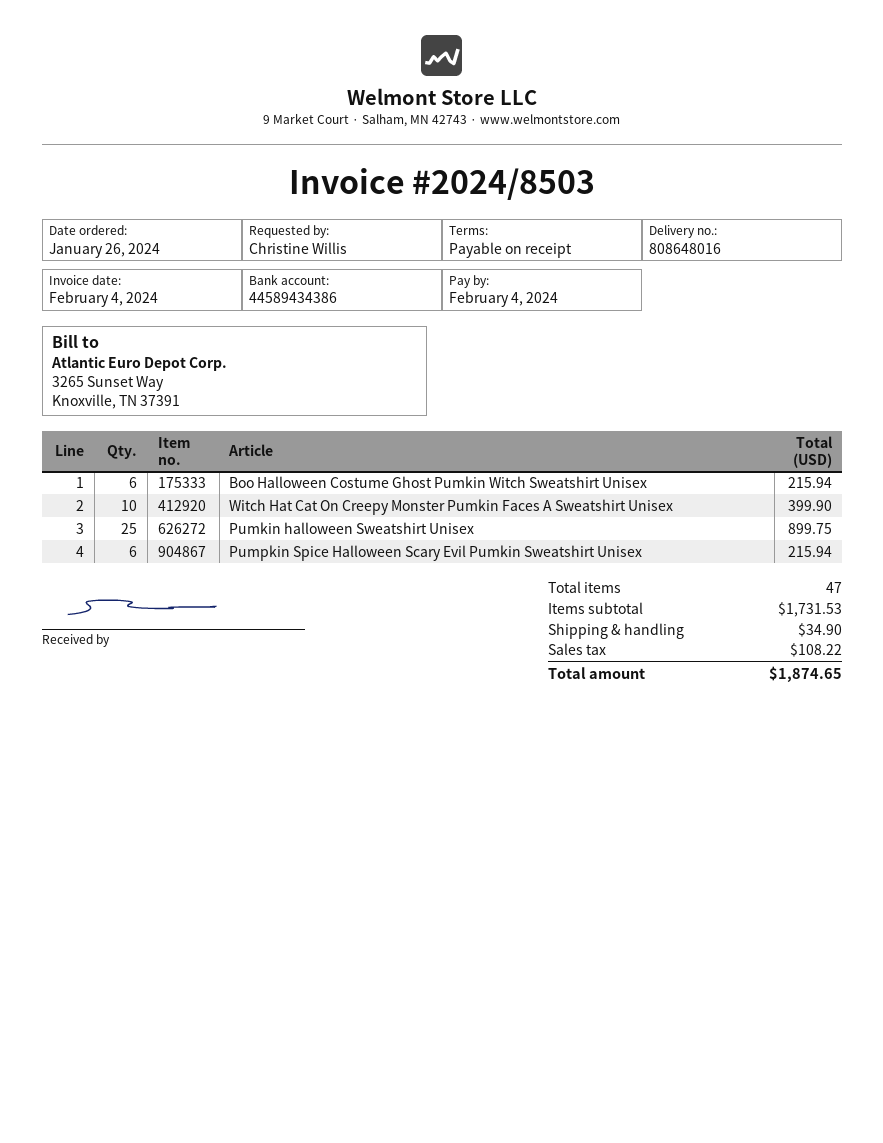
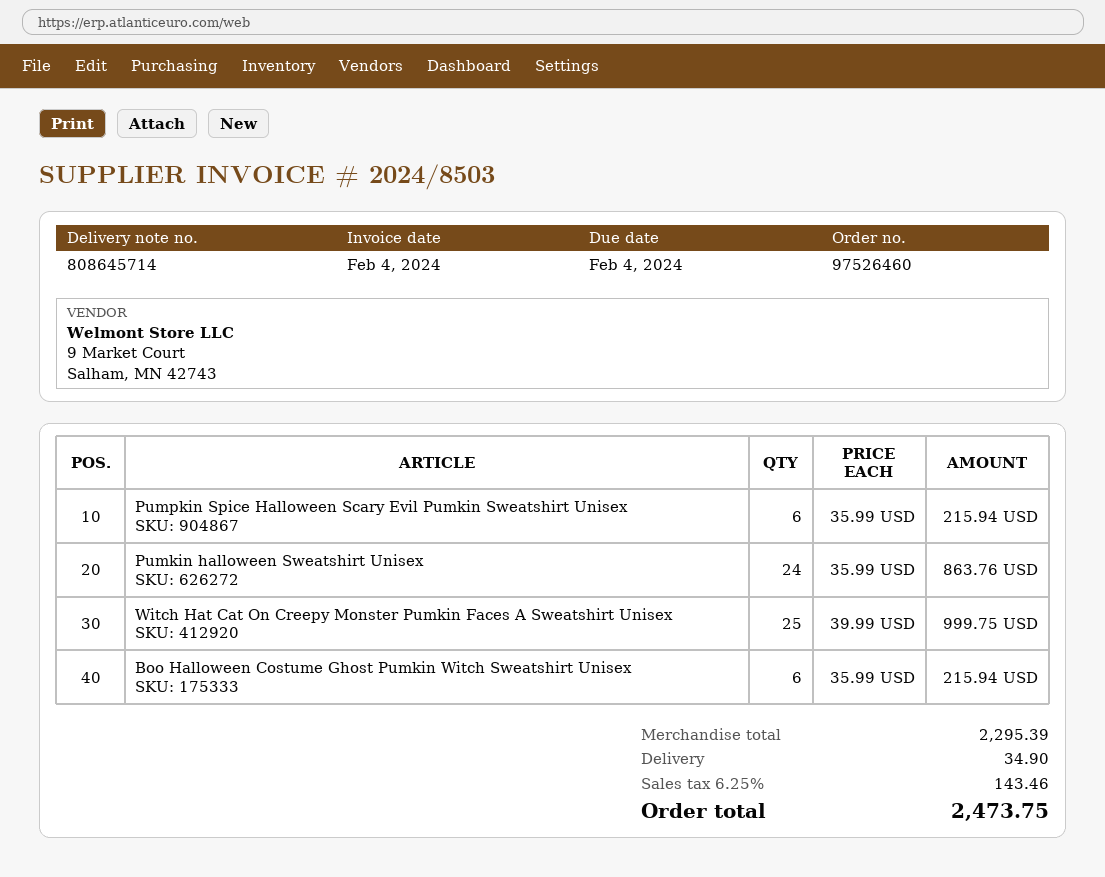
delivery note number: 808648016 -> 808645714
Witch Hat Cat On Creepy Monster Pumkin Faces A Sweatshirt Unisex: 10 for 399.90 -> 25 for 999.75
Pumkin halloween Sweatshirt Unisex: 25 for 899.75 -> 24 for 863.76
subtotal: 1731.53 -> 2295.39
tax: 108.22 -> 143.46
total: 1874.65 -> 2473.75

